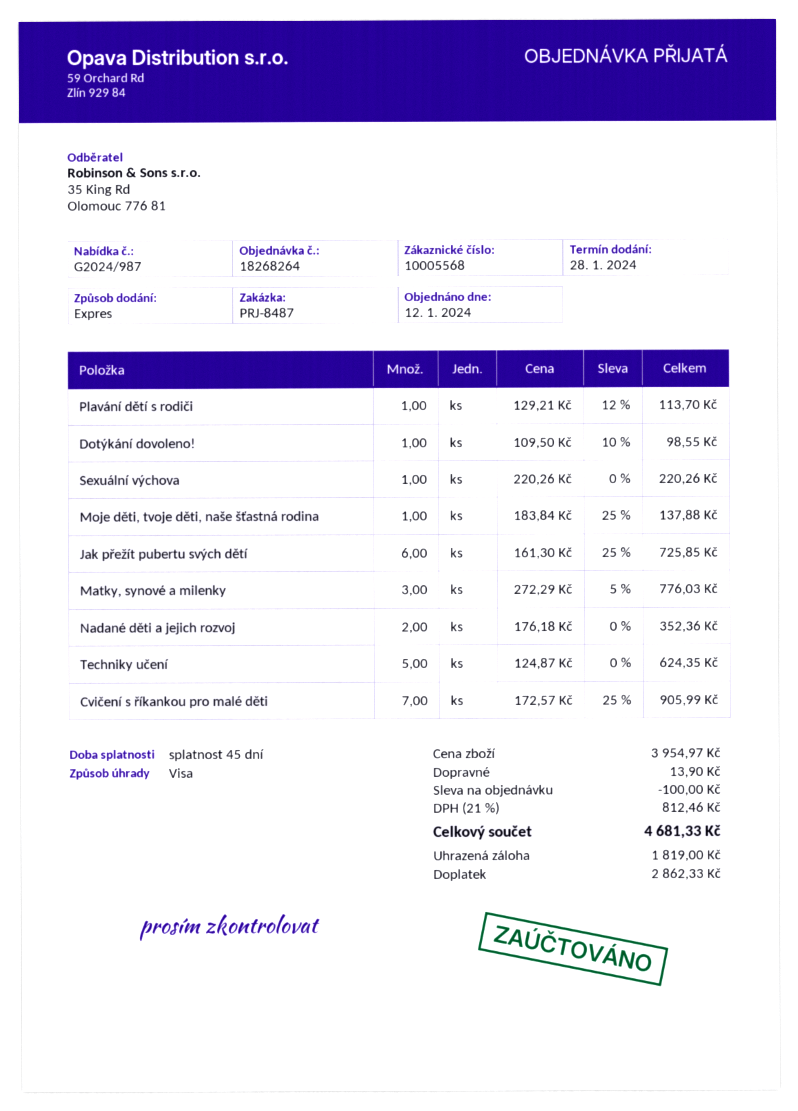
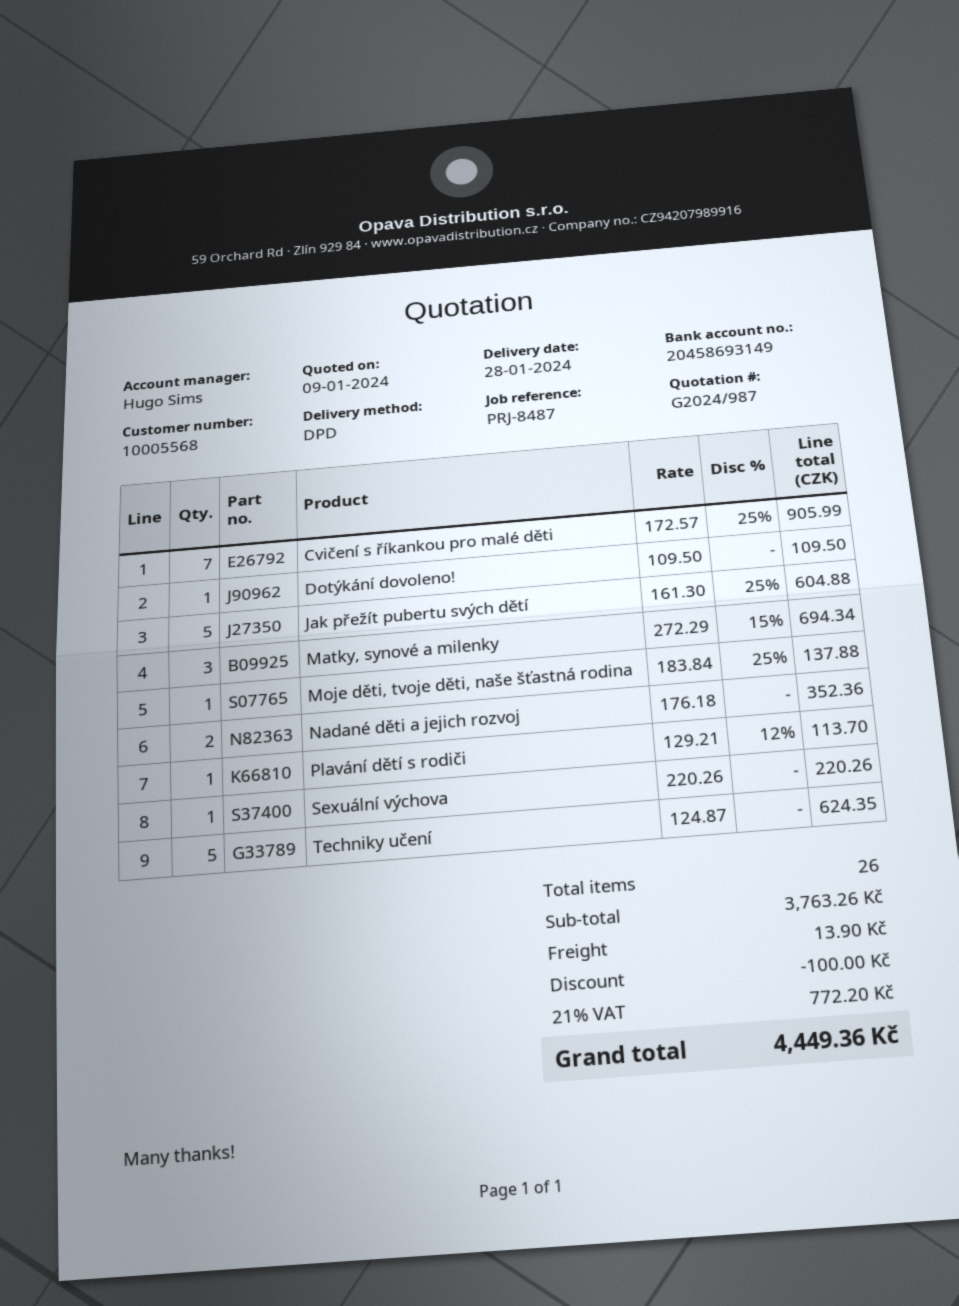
shipping method: express -> DPD
Dotýkání dovoleno!: 1 x 109.50 - 10% = 98.55 -> 1 x 109.50 = 109.50
Jak přežít pubertu svých dětí: 6 x 161.30 - 25% = 725.85 -> 5 x 161.30 - 25% = 604.88
Matky, synové a milenky: 3 x 272.29 - 5% = 776.03 -> 3 x 272.29 - 15% = 694.34
subtotal: 3954.97 -> 3763.26
tax: 21% = 812.46 -> 21% = 772.20
total: 4681.33 -> 4449.36

